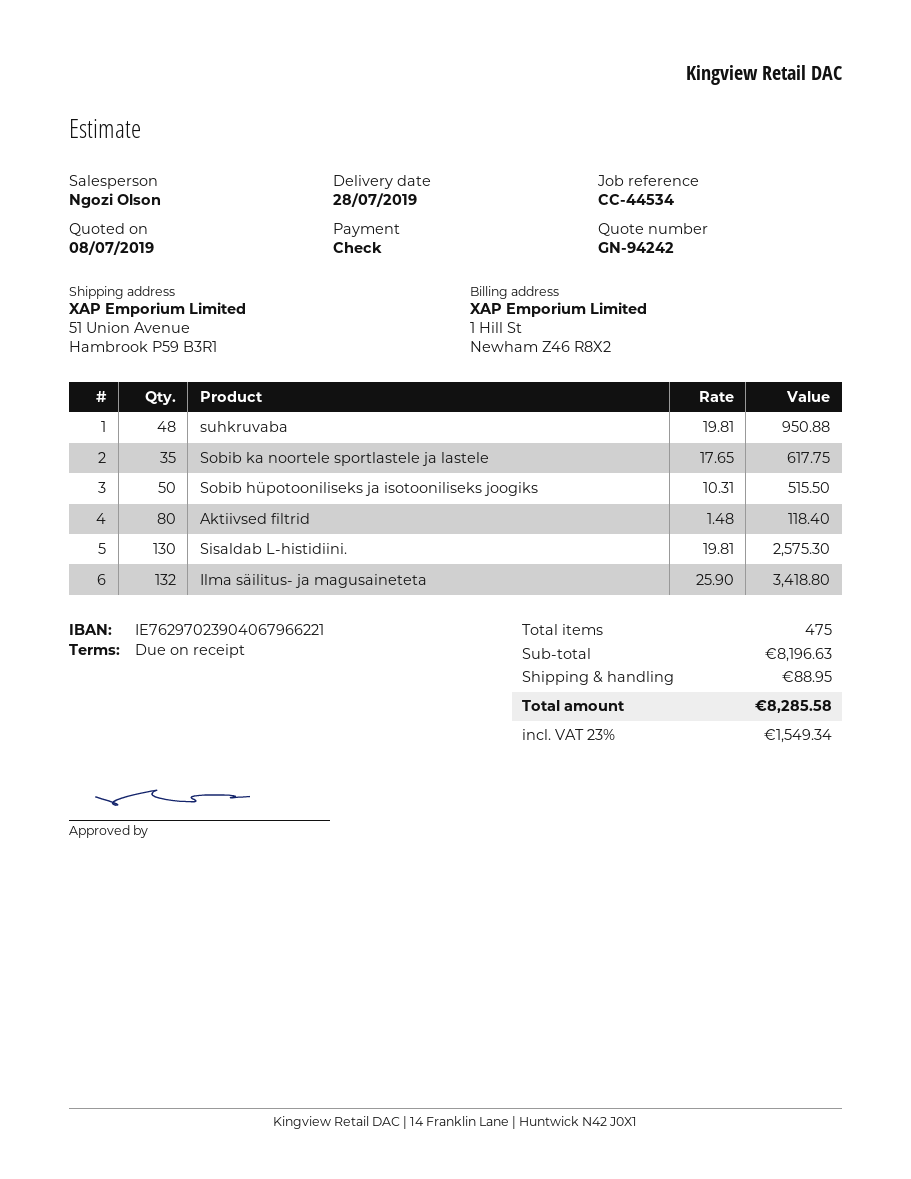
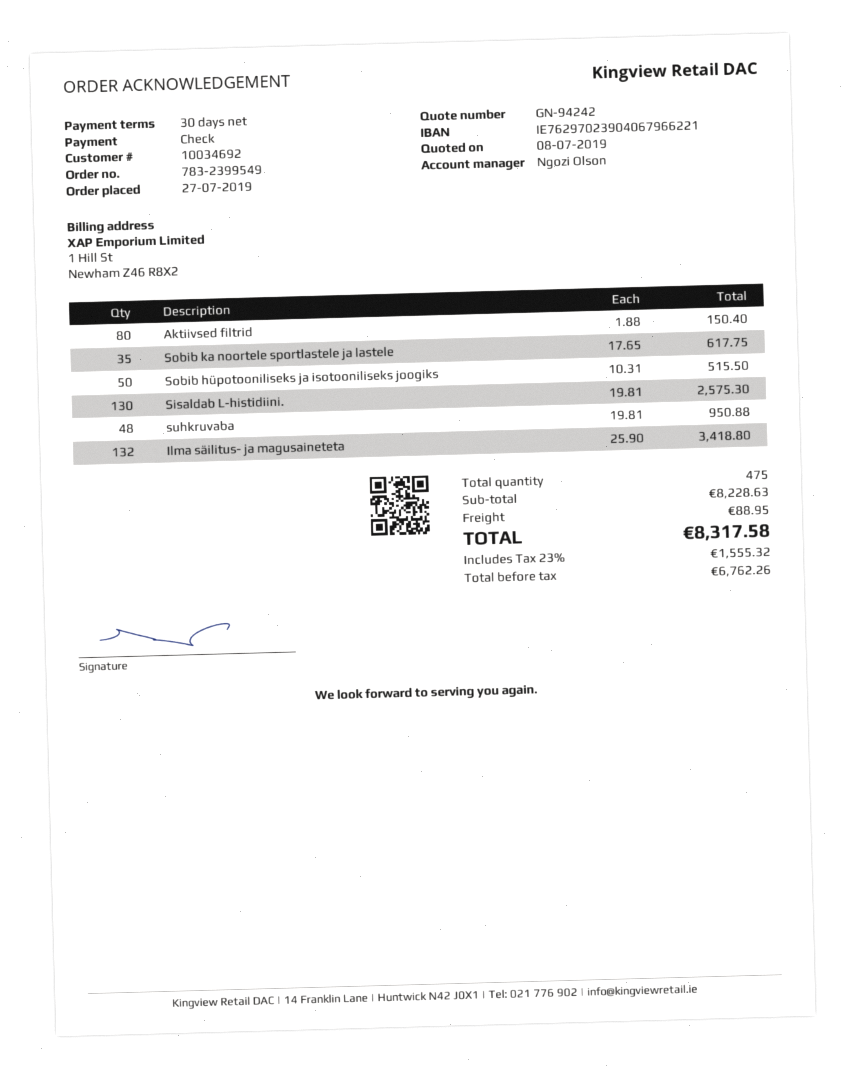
payment terms: on receipt -> 30 days
Aktiivsed filtrid: 80 x 1.48 = 118.40 -> 80 x 1.88 = 150.40
subtotal: 8196.63 -> 8228.63
tax: 23% = 1549.34 -> 23% = 1555.32
total: 8285.58 -> 8317.58

